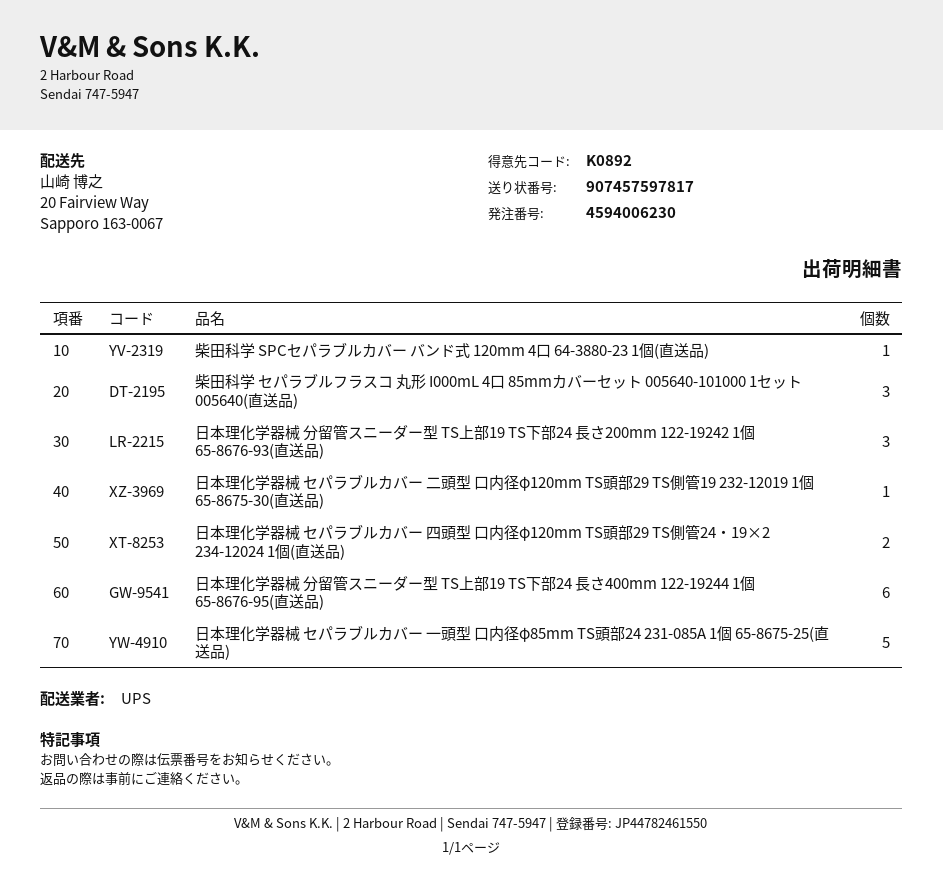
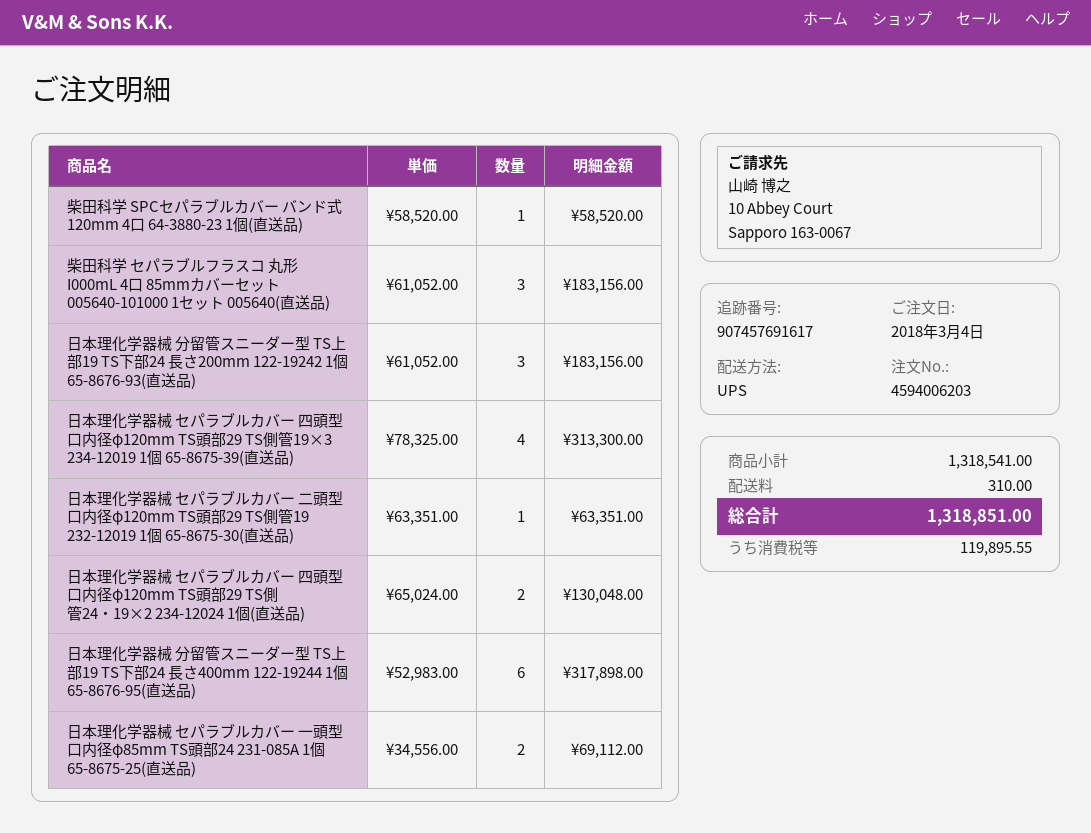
order number: 4594006230 -> 4594006203
tracking number: 907457597817 -> 907457691617
日本理化学器械 セパラブルカバー 一頭型 口内径φ85mm TS頭部24 231-085A 1個 65-8675-25(直送品): 5 -> 2
日本理化学器械 セパラブルカバー 四頭型 口内径φ120mm TS頭部29 TS側管19×3 234-12019 1個 65-8675-39(直送品): none -> 4

